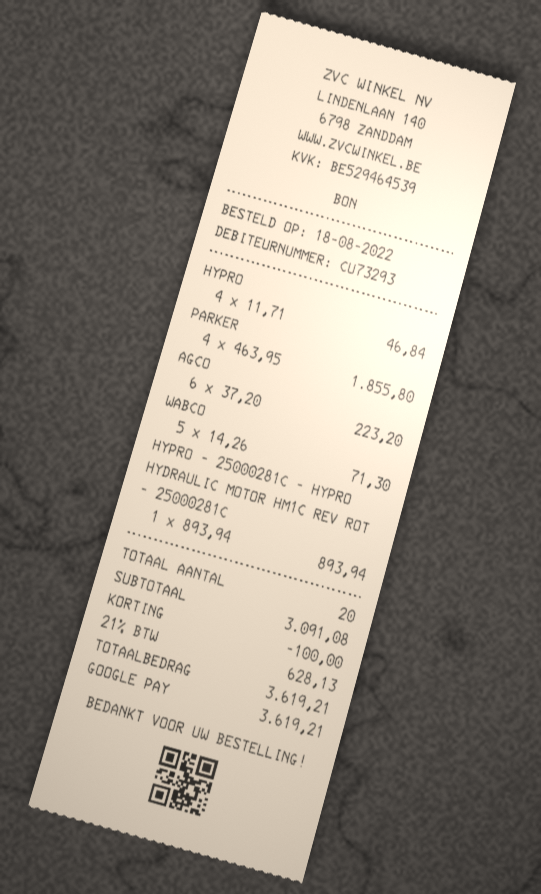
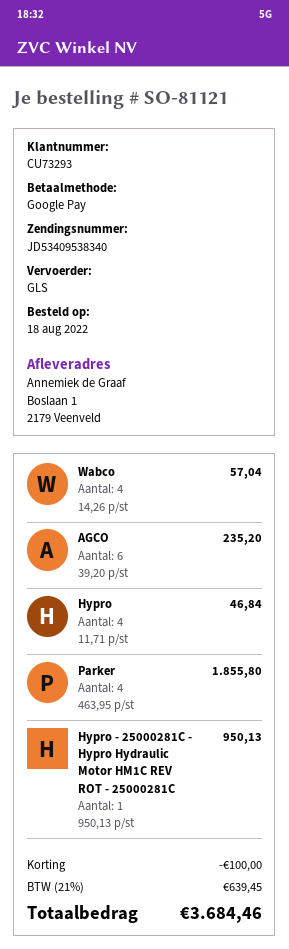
AGCO: 6 x 37.20 = 223.20 -> 6 x 39.20 = 235.20
WABCO: 5 x 14.26 = 71.30 -> 4 x 14.26 = 57.04
HYPRO - 25000281C - HYPRO HYDRAULIC MOTOR HM1C REV ROT - 25000281C: 1 x 893.94 = 893.94 -> 1 x 950.13 = 950.13
tax: 21% = 628.13 -> 21% = 639.45
total: 3619.21 -> 3684.46

